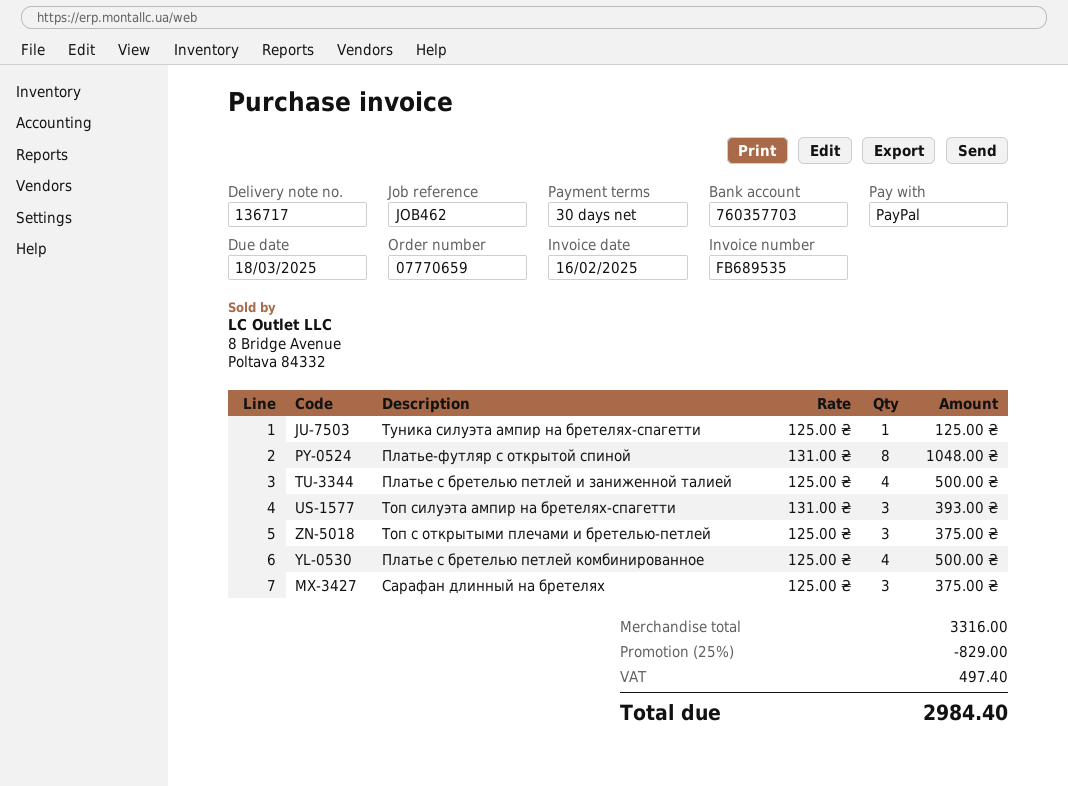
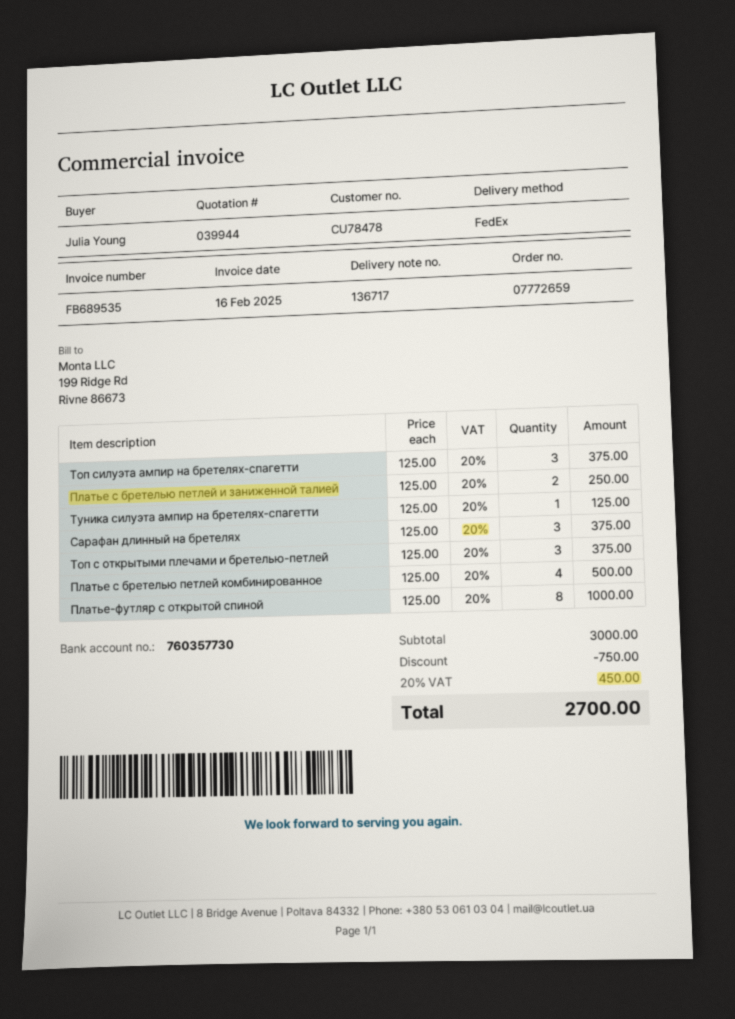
order number: 07770659 -> 07772659
bank account: 760357703 -> 760357730
Платье-футляр с открытой спиной: 8 x 131.00 = 1048.00 -> 8 x 125.00 = 1000.00
Платье с бретелью петлей и заниженной талией: 4 x 125.00 = 500.00 -> 2 x 125.00 = 250.00
Топ силуэта ампир на бретелях-спагетти: 3 x 131.00 = 393.00 -> 3 x 125.00 = 375.00
subtotal: 3316.00 -> 3000.00
discount: 829.00 -> 750.00
tax: 497.40 -> 450.00
total: 2984.40 -> 2700.00

